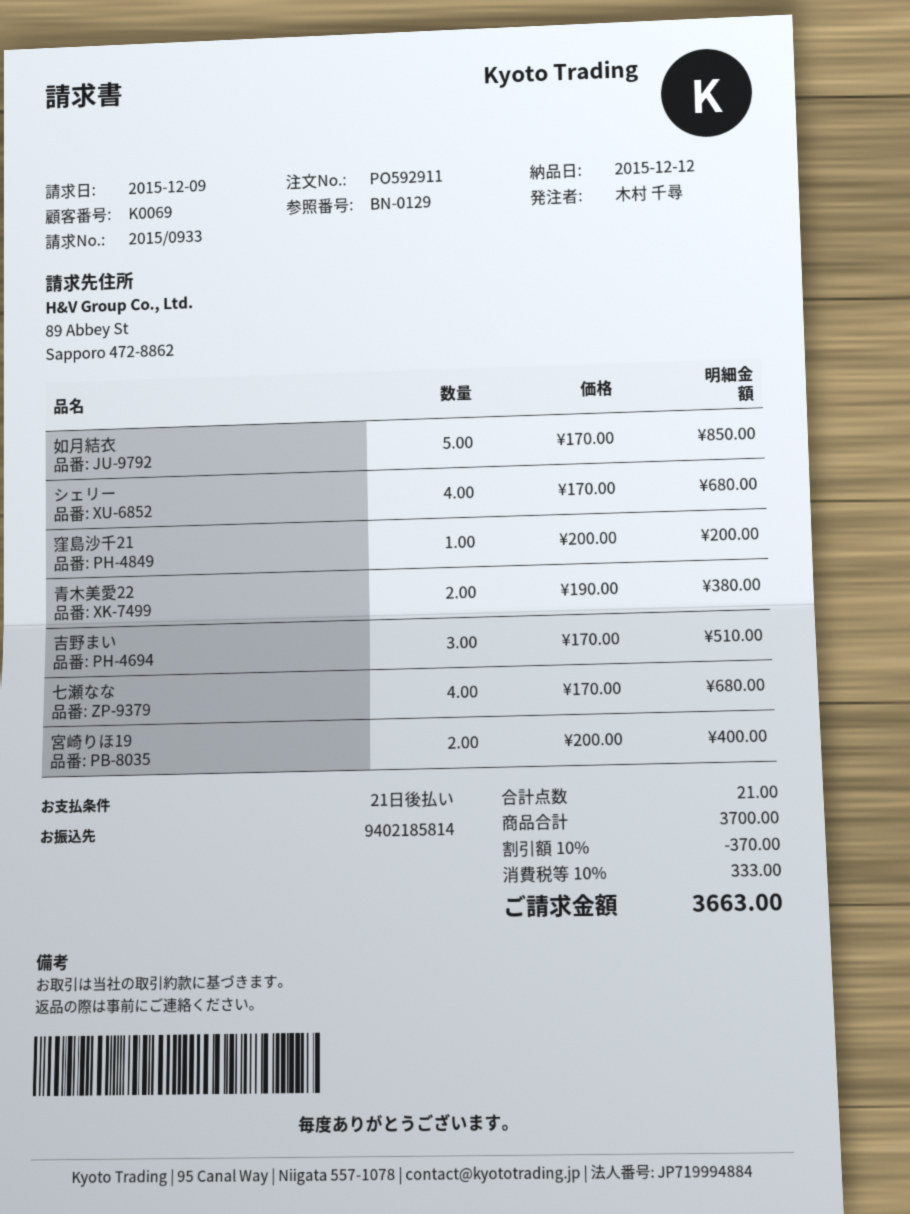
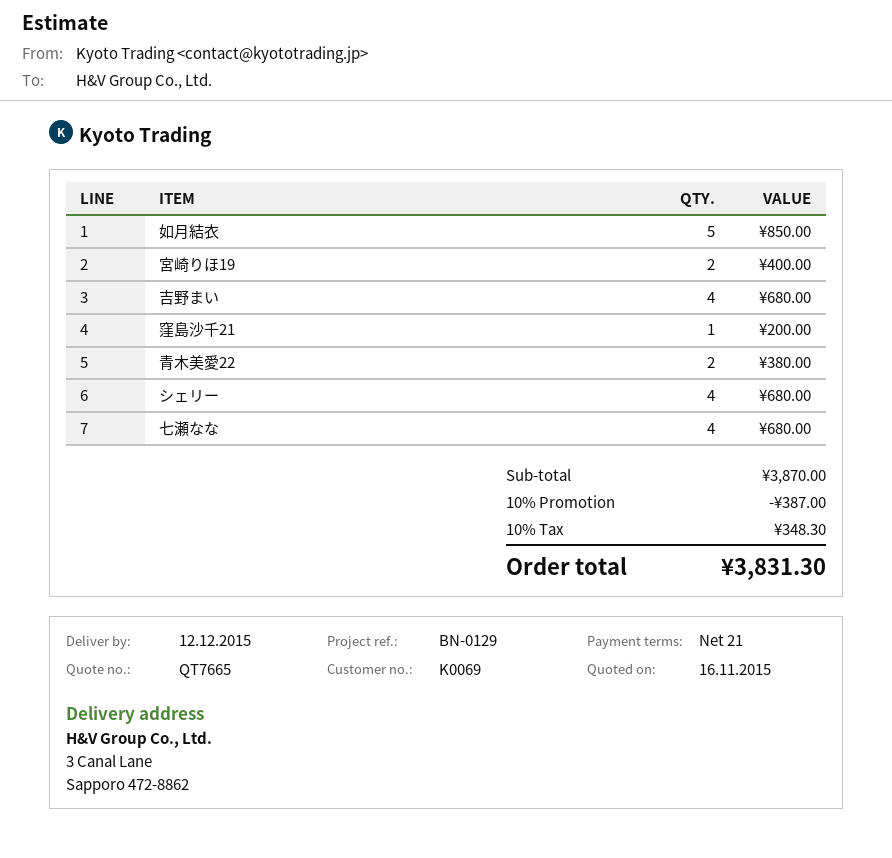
吉野まい: 3 for 510.00 -> 4 for 680.00
subtotal: 3700.00 -> 3870.00
discount: 10% = 370.00 -> 10% = 387.00
tax: 10% = 333.00 -> 10% = 348.30
total: 3663.00 -> 3831.30

